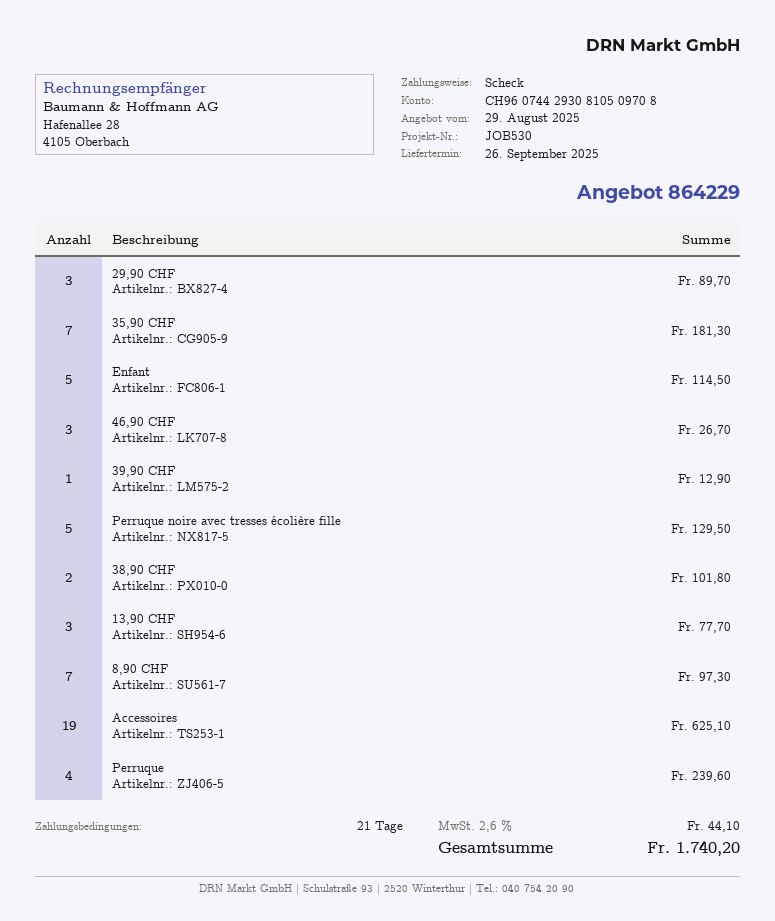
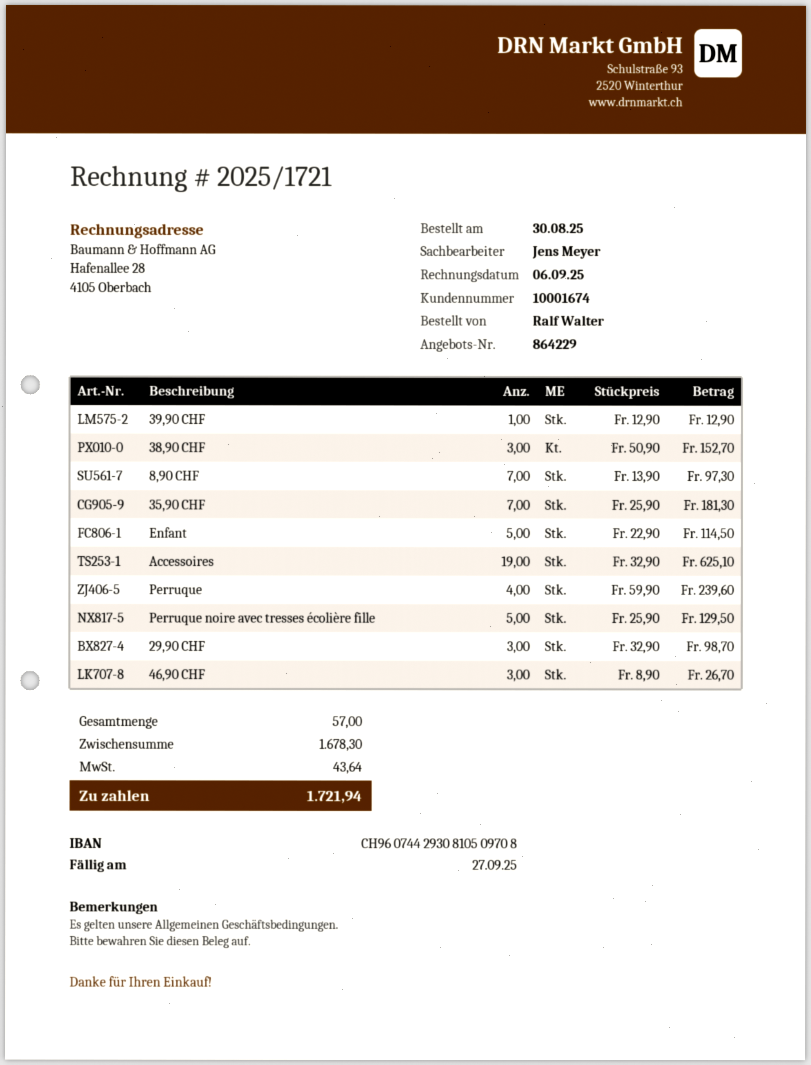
29,90 CHF: 3 for 89.70 -> 3 for 98.70
38,90 CHF: 2 for 101.80 -> 3 for 152.70
13,90 CHF: 3 for 77.70 -> none
tax: 44.10 -> 43.64
total: 1740.20 -> 1721.94

